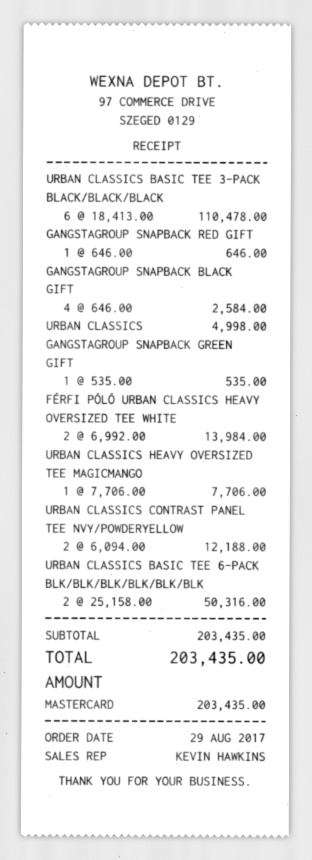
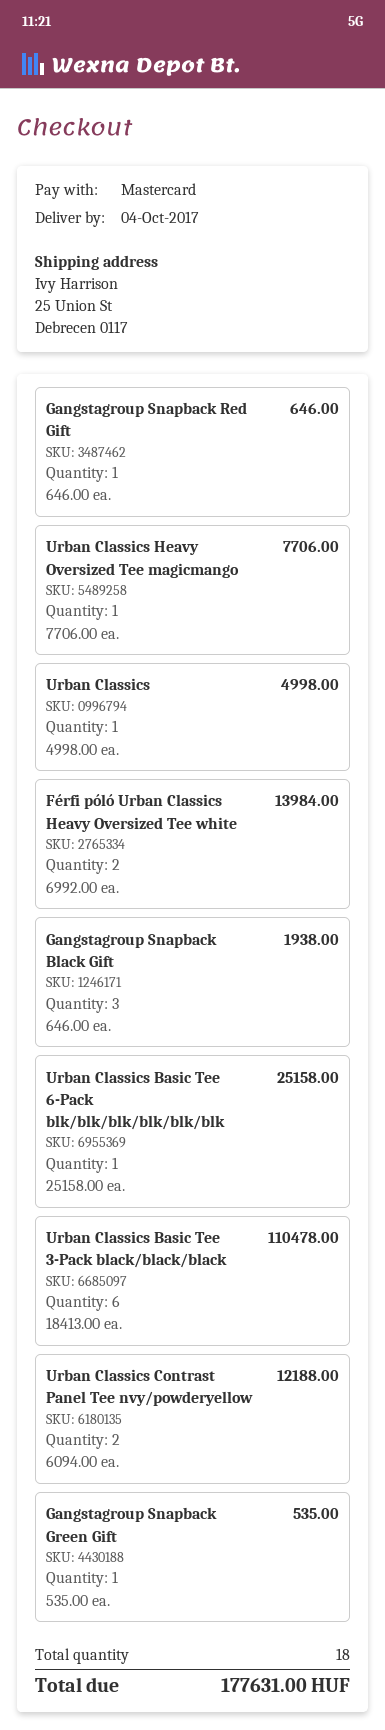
GANGSTAGROUP SNAPBACK BLACK GIFT: 4 x 646.00 = 2584.00 -> 3 x 646.00 = 1938.00
URBAN CLASSICS BASIC TEE 6-PACK BLK/BLK/BLK/BLK/BLK/BLK: 2 x 25158.00 = 50316.00 -> 1 x 25158.00 = 25158.00
total: 203435.00 -> 177631.00

